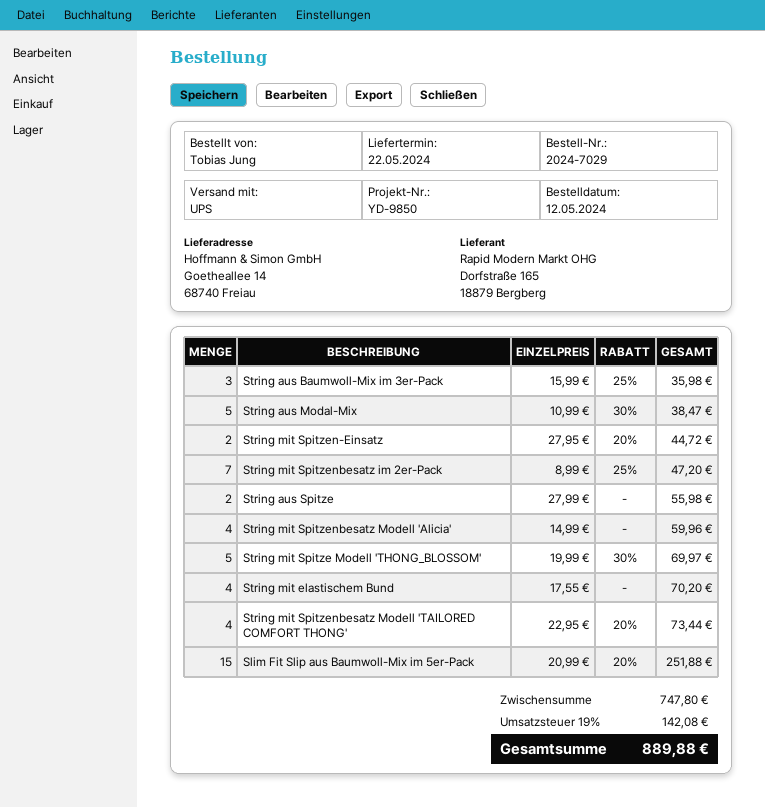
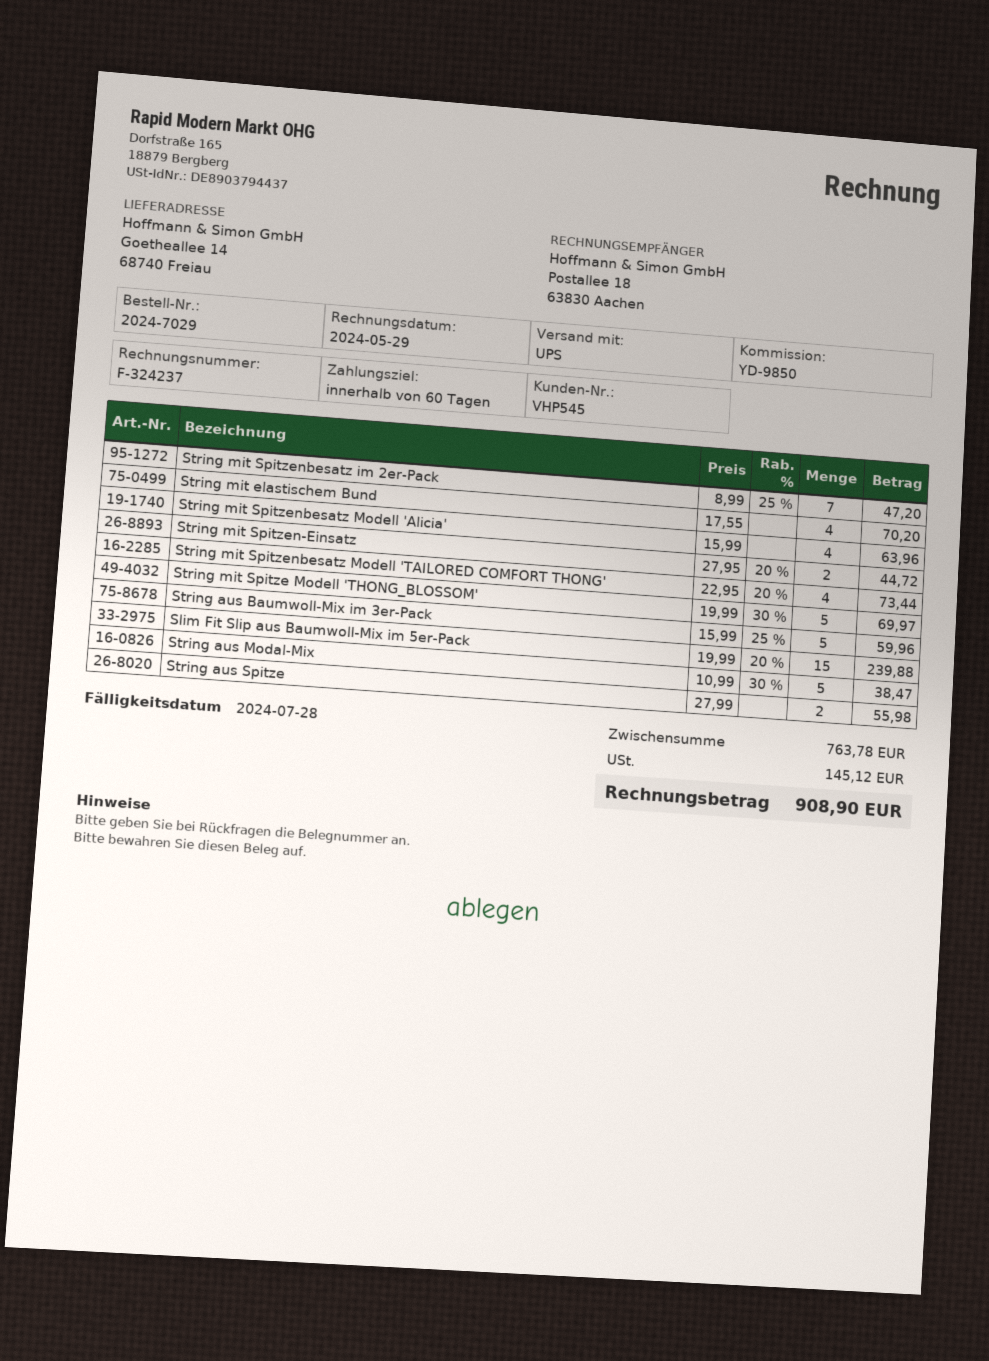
String aus Baumwoll-Mix im 3er-Pack: 3 x 15.99 - 25% = 35.98 -> 5 x 15.99 - 25% = 59.96
String mit Spitzenbesatz Modell 'Alicia': 4 x 14.99 = 59.96 -> 4 x 15.99 = 63.96
Slim Fit Slip aus Baumwoll-Mix im 5er-Pack: 15 x 20.99 - 20% = 251.88 -> 15 x 19.99 - 20% = 239.88
subtotal: 747.80 -> 763.78
tax: 142.08 -> 145.12
total: 889.88 -> 908.90

